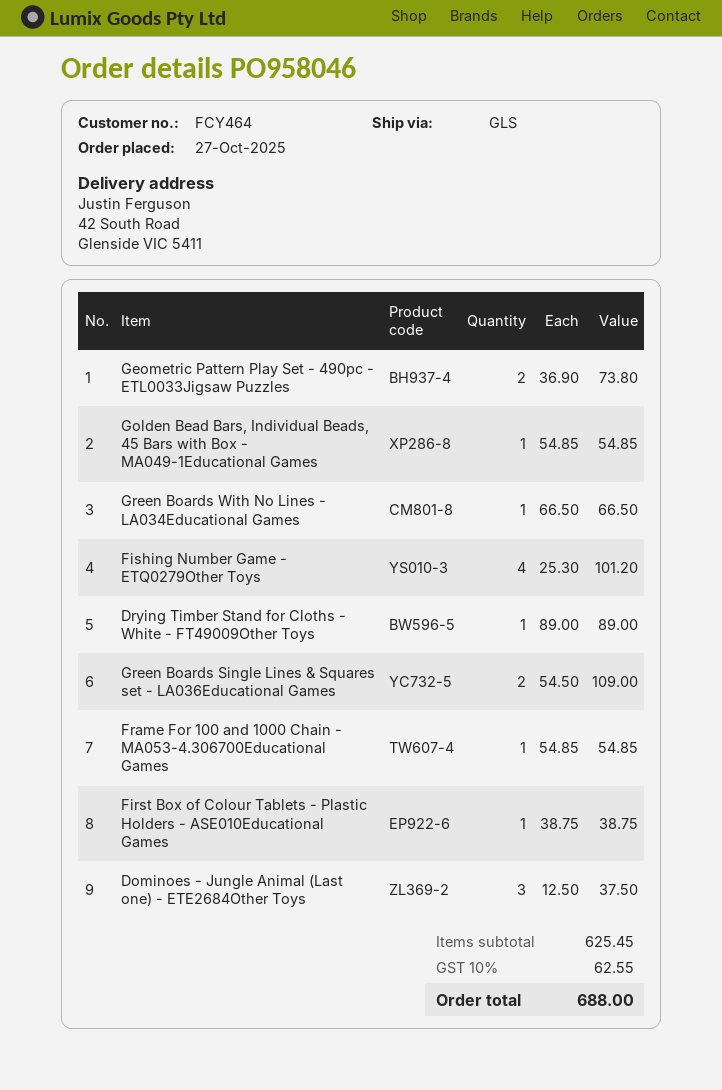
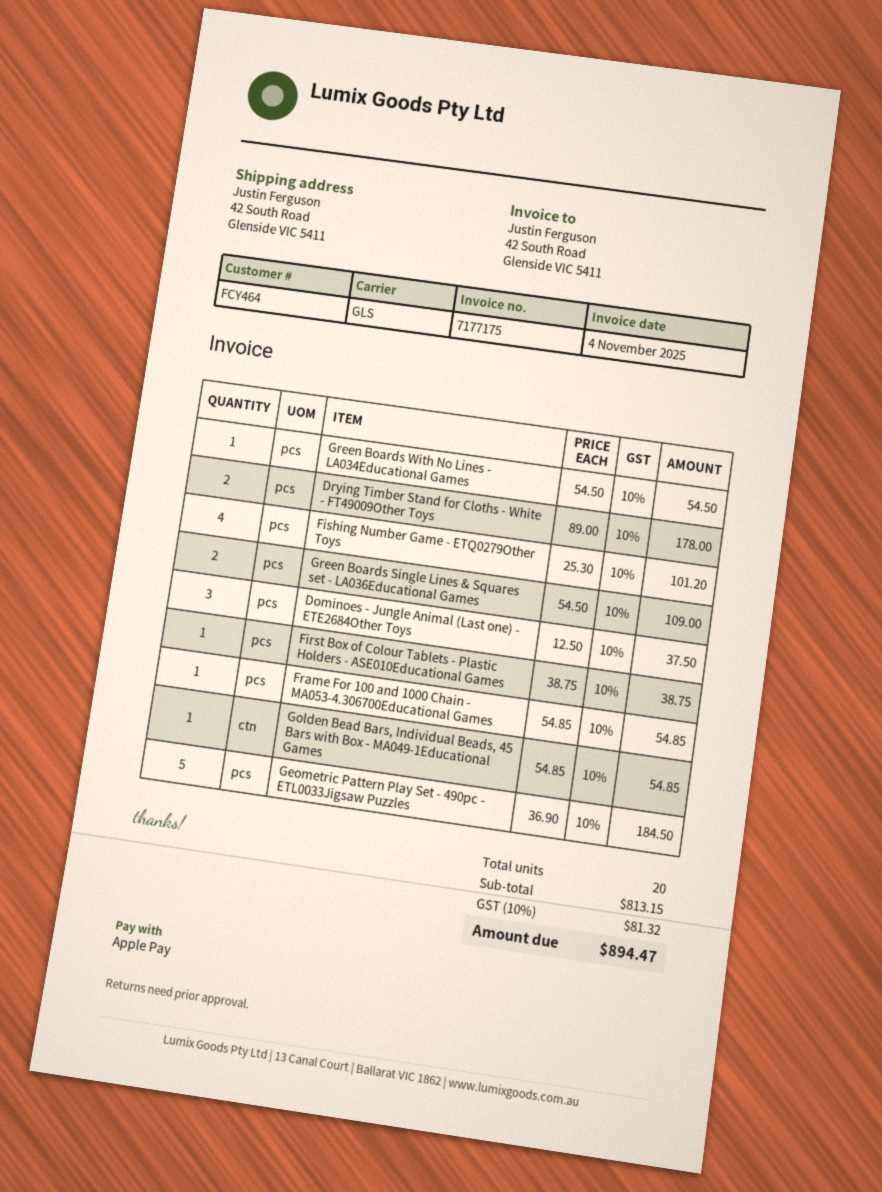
Geometric Pattern Play Set - 490pc - ETL0033Jigsaw Puzzles: 2 x 36.90 = 73.80 -> 5 x 36.90 = 184.50
Green Boards With No Lines - LA034Educational Games: 1 x 66.50 = 66.50 -> 1 x 54.50 = 54.50
Drying Timber Stand for Cloths - White - FT49009Other Toys: 1 x 89.00 = 89.00 -> 2 x 89.00 = 178.00
subtotal: 625.45 -> 813.15
tax: 10% = 62.55 -> 10% = 81.32
total: 688.00 -> 894.47

